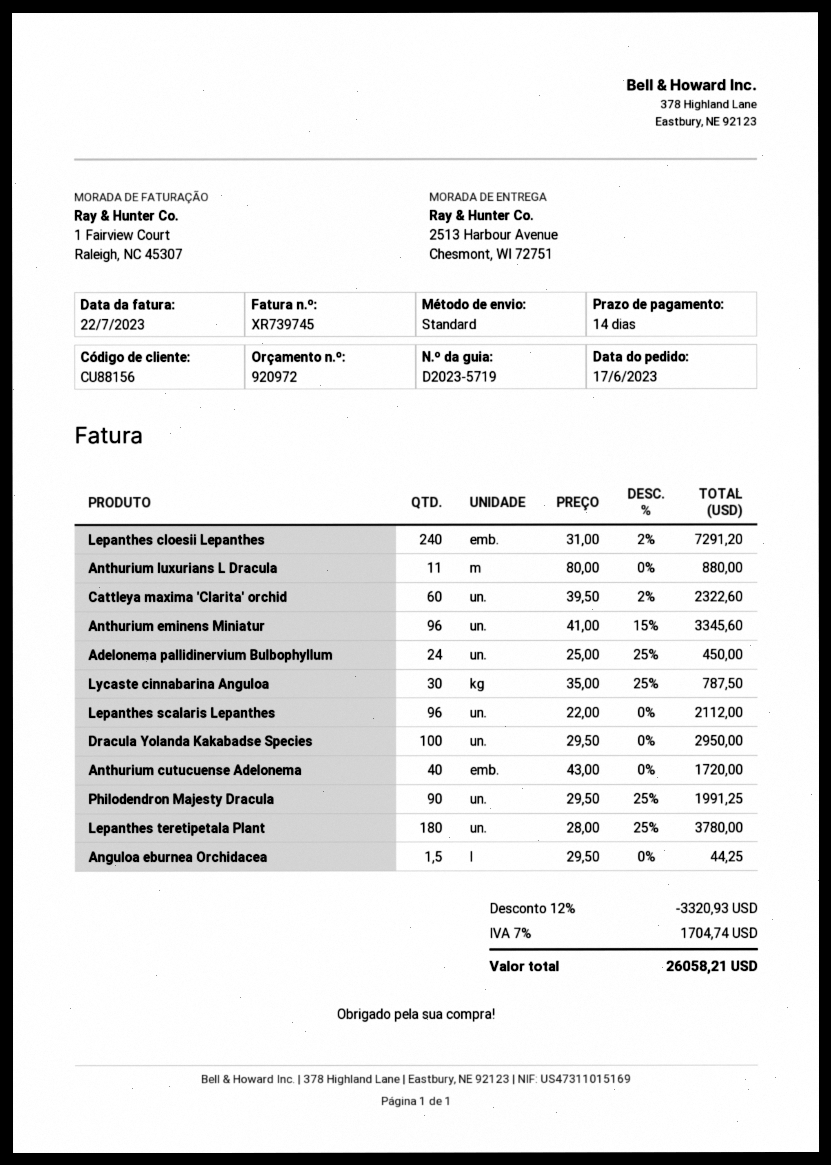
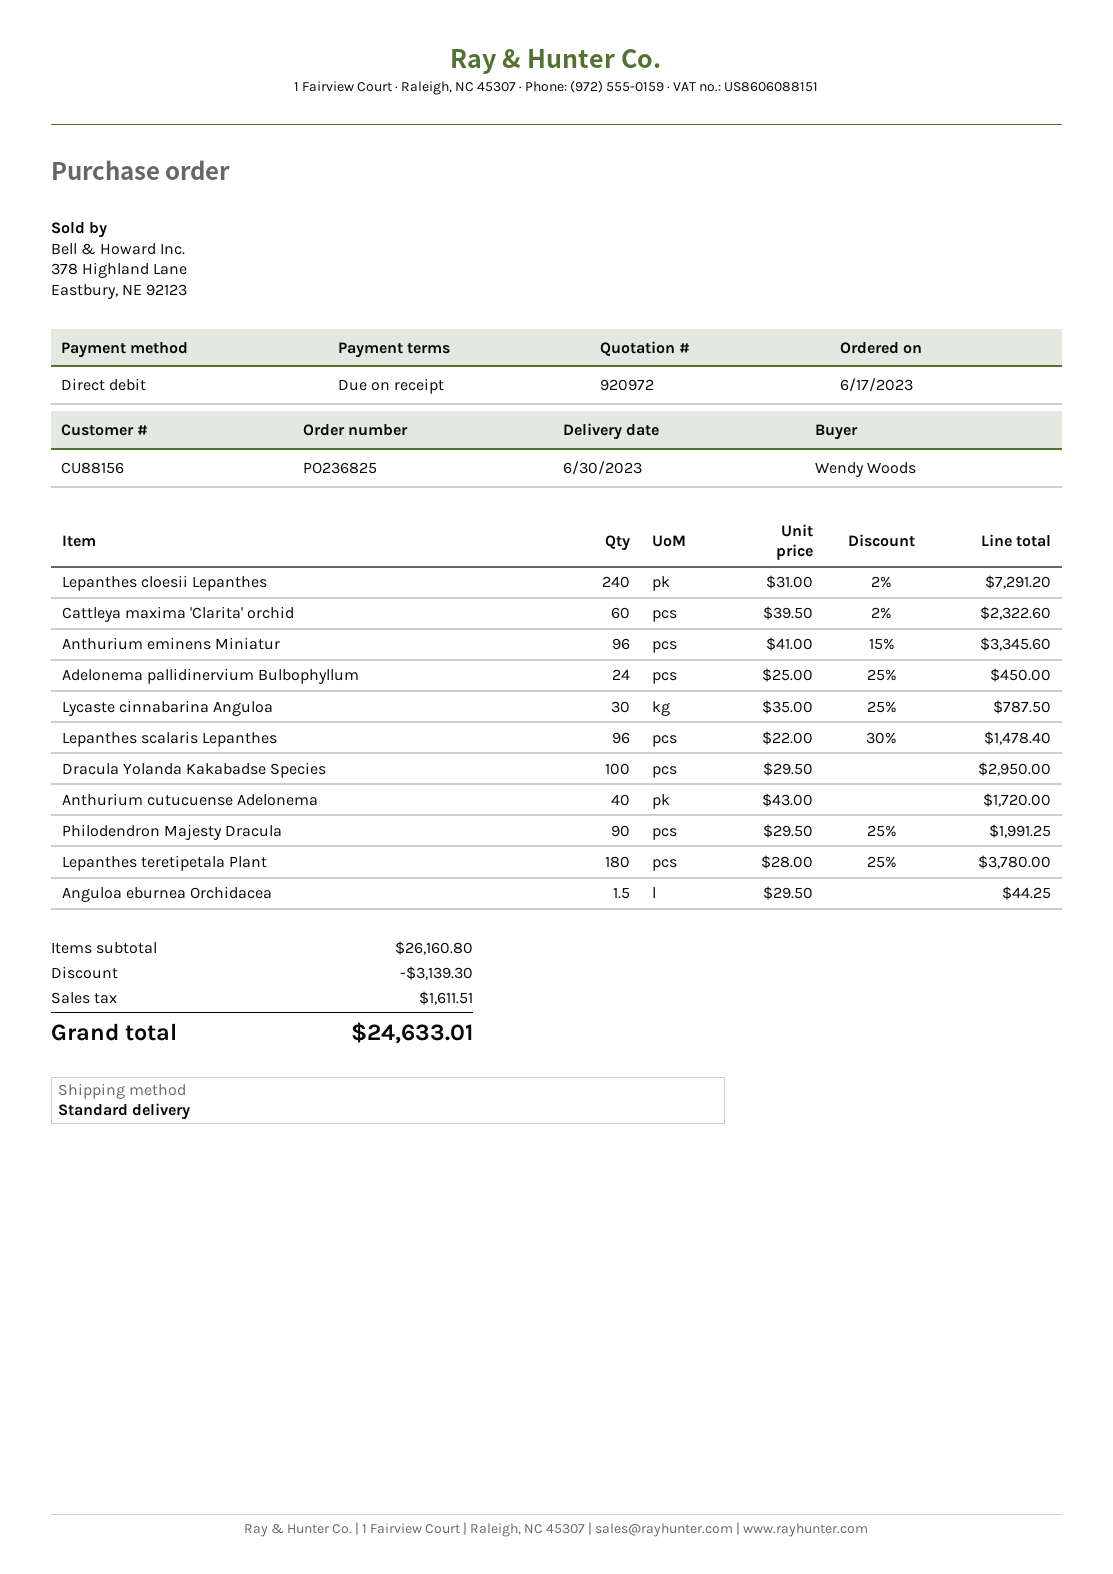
payment terms: 14 days -> on receipt
Anthurium luxurians L Dracula: 11 x 80.00 = 880.00 -> none
Lepanthes scalaris Lepanthes: 96 x 22.00 = 2112.00 -> 96 x 22.00 - 30% = 1478.40
discount: 3320.93 -> 3139.30
tax: 1704.74 -> 1611.51
total: 26058.21 -> 24633.01

